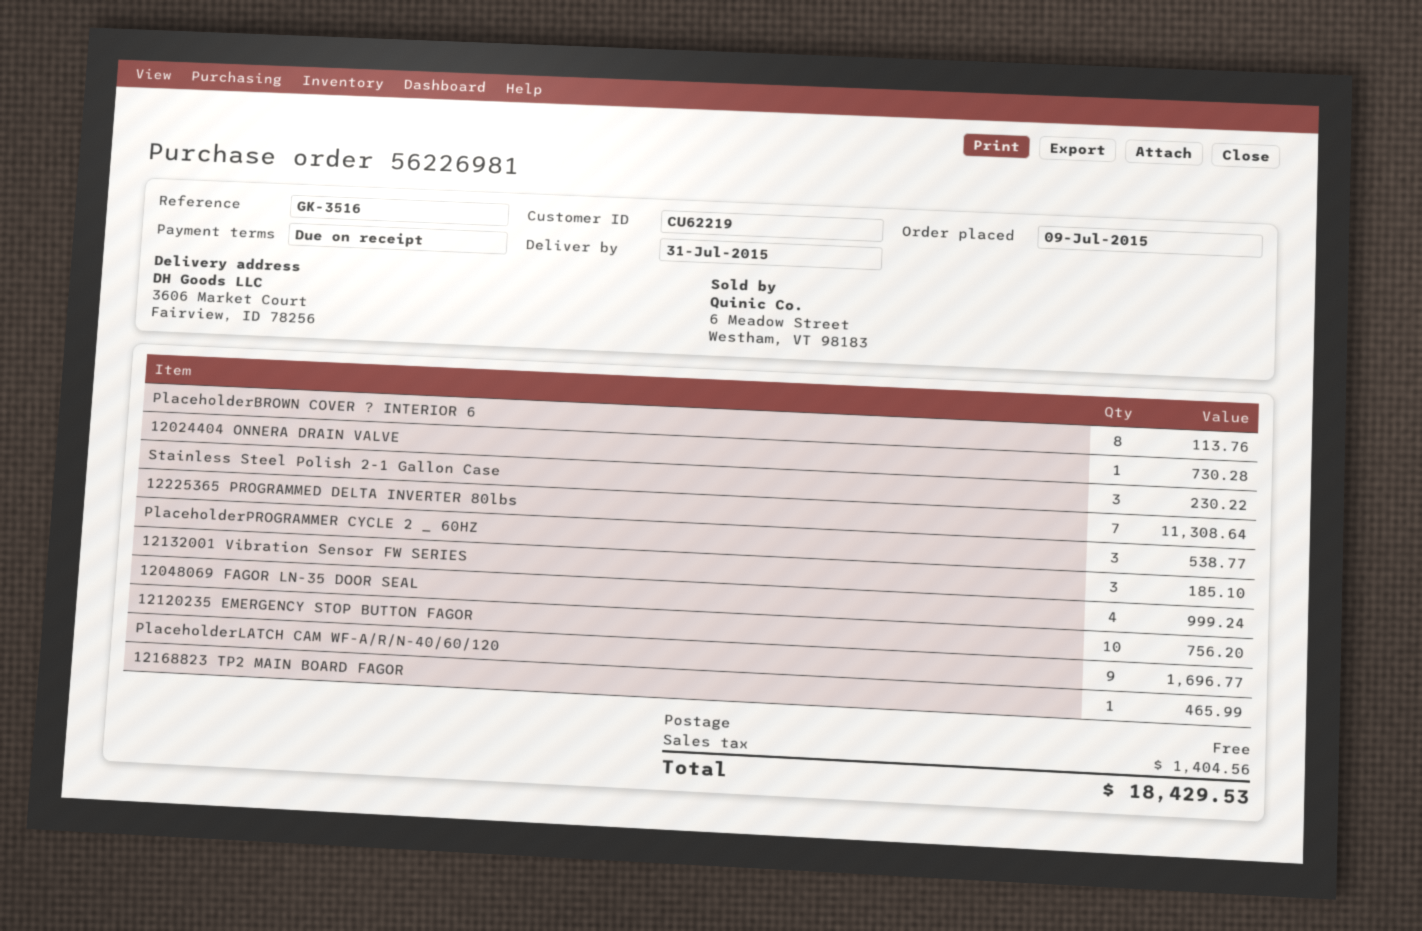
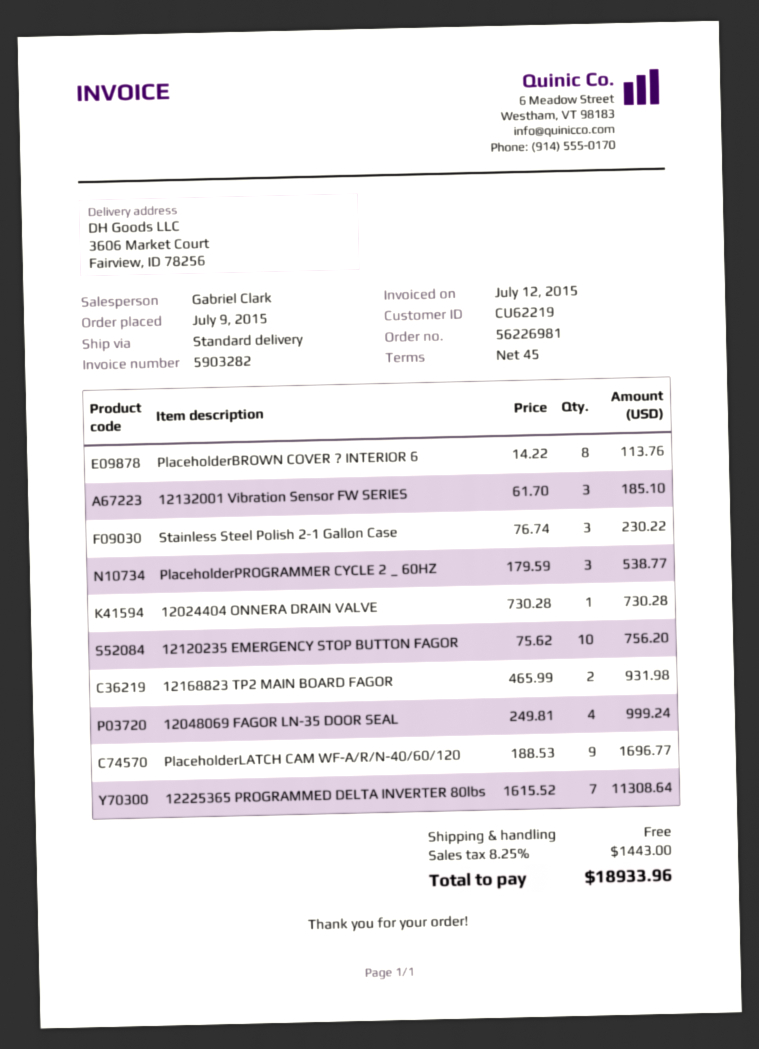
payment terms: on receipt -> 45 days
12168823 TP2 MAIN BOARD FAGOR: 1 for 465.99 -> 2 for 931.98
tax: 1404.56 -> 1443.00
total: 18429.53 -> 18933.96

